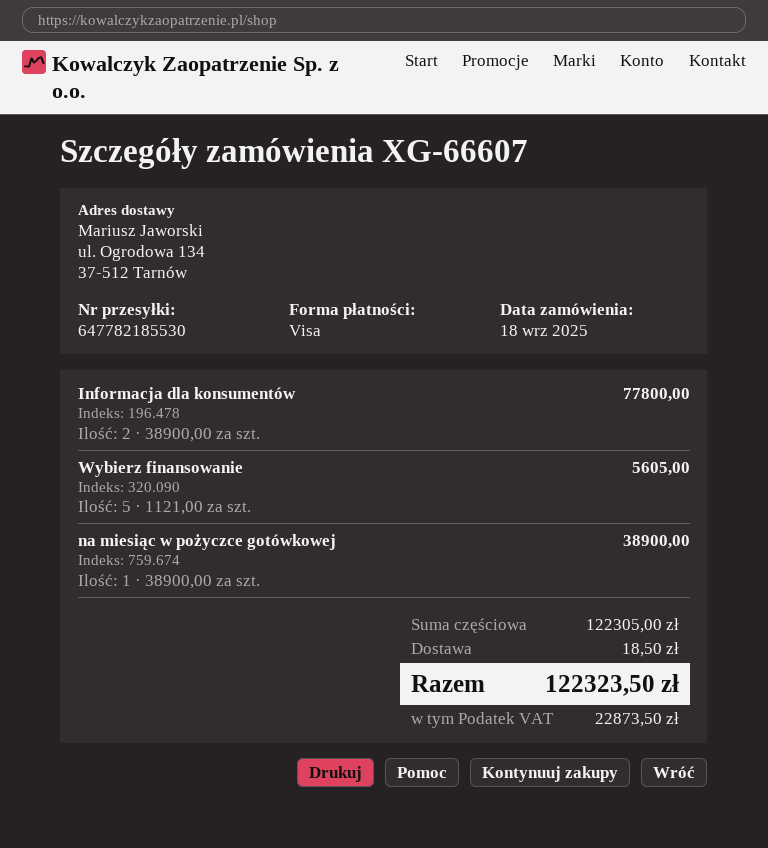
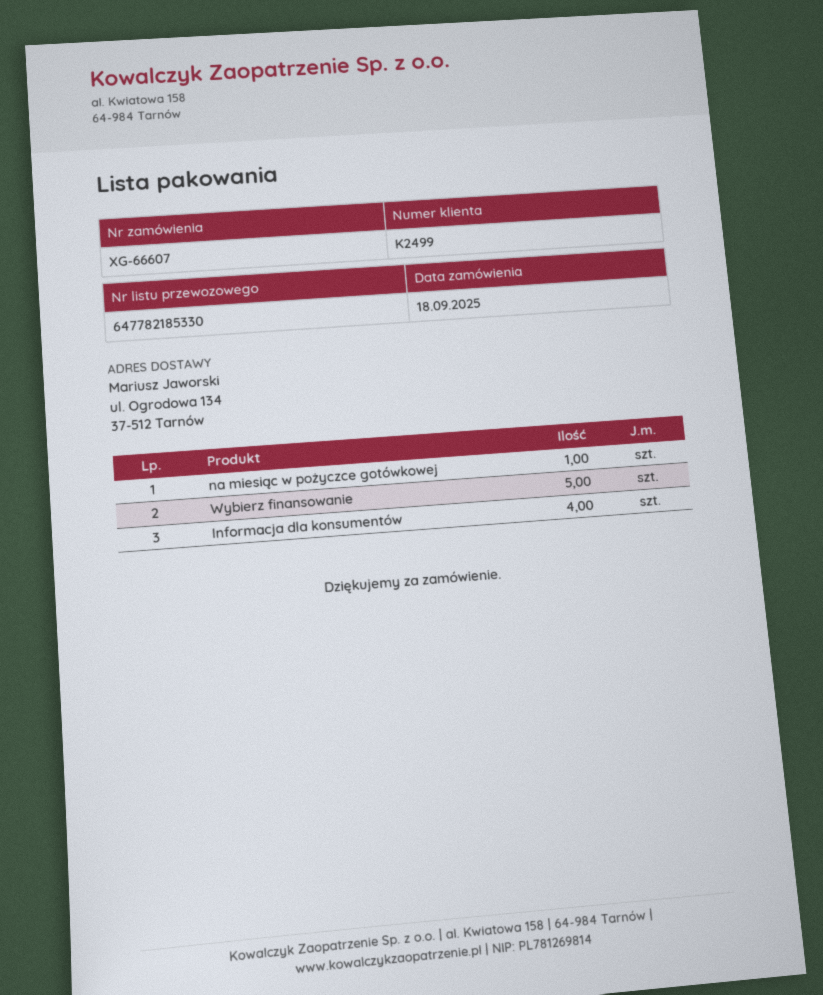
tracking number: 647782185530 -> 647782185330
Informacja dla konsumentów: 2 -> 4

